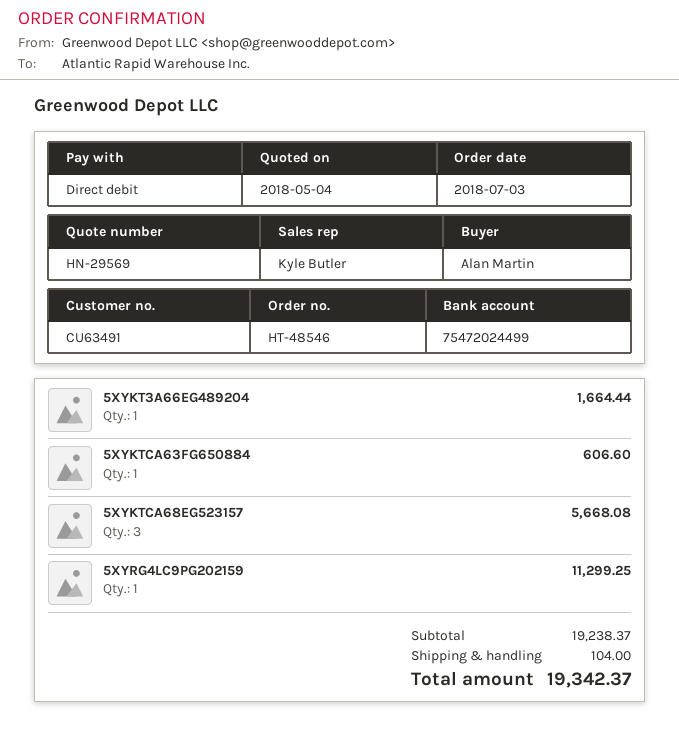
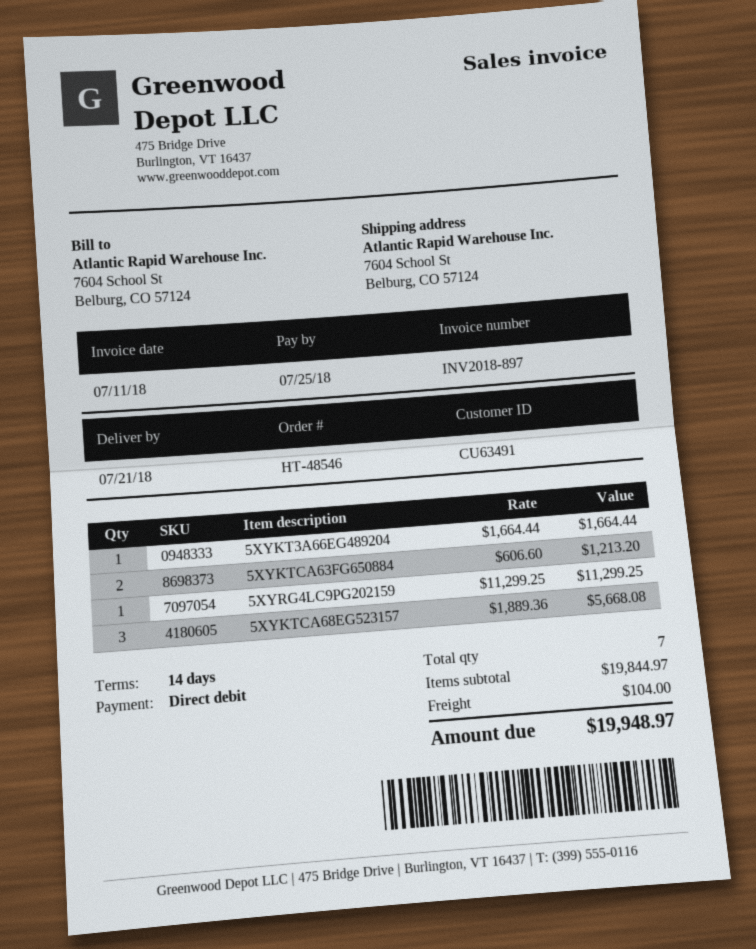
5XYKTCA63FG650884: 1 for 606.60 -> 2 for 1213.20
subtotal: 19238.37 -> 19844.97
total: 19342.37 -> 19948.97

